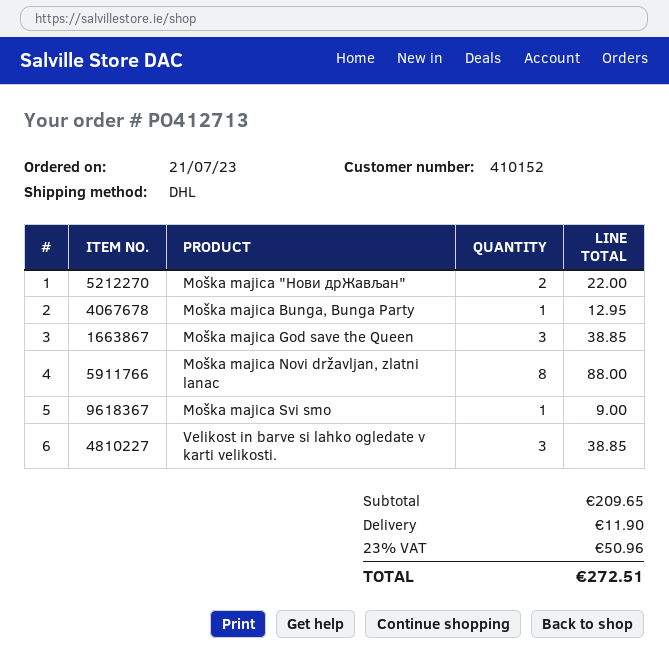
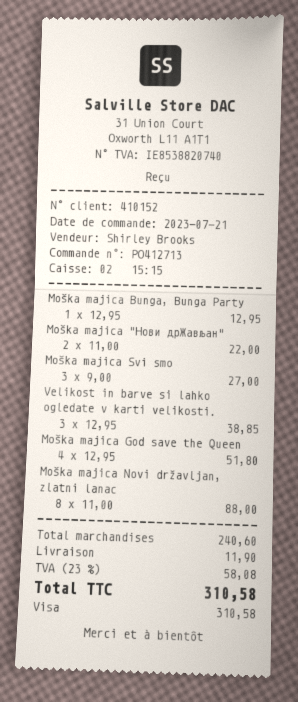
Moška majica God save the Queen: 3 for 38.85 -> 4 for 51.80
Moška majica Svi smo: 1 for 9.00 -> 3 for 27.00
subtotal: 209.65 -> 240.60
tax: 23% = 50.96 -> 23% = 58.08
total: 272.51 -> 310.58

